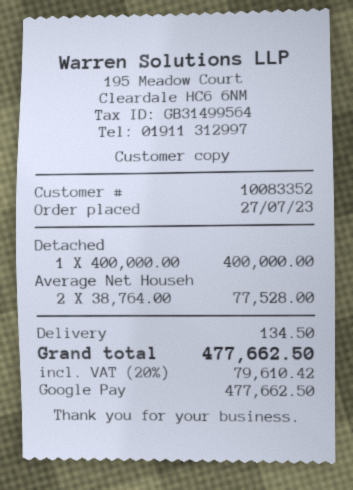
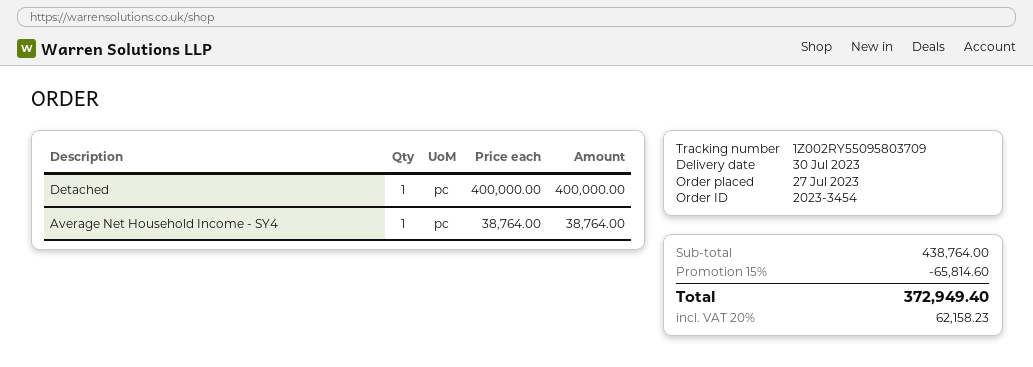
Average Net Househ: 2 x 38764.00 = 77528.00 -> 1 x 38764.00 = 38764.00
discount: none -> 15% = 65814.60
shipping: 134.50 -> none
tax: 20% = 79610.42 -> 20% = 62158.23
total: 477662.50 -> 372949.40

